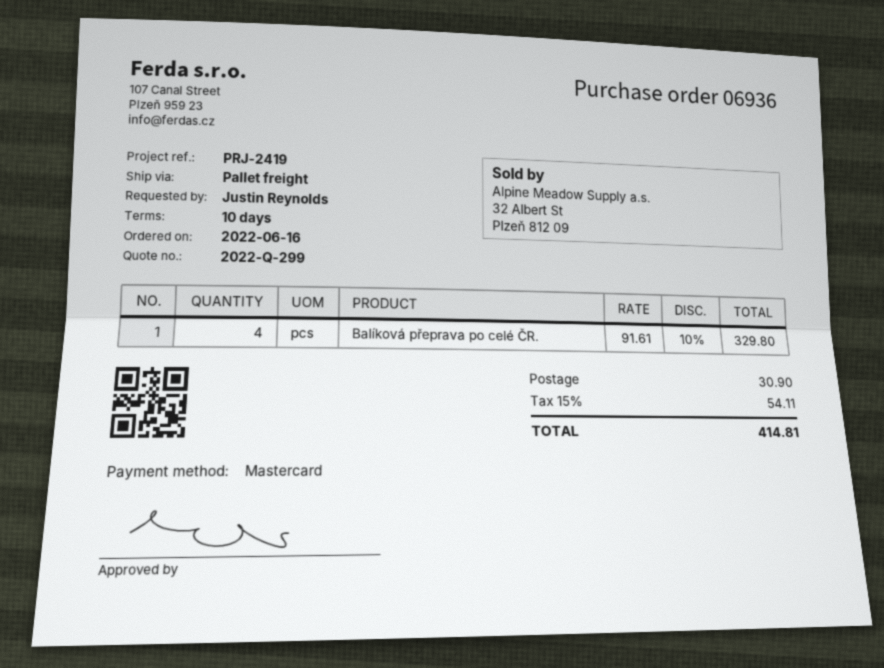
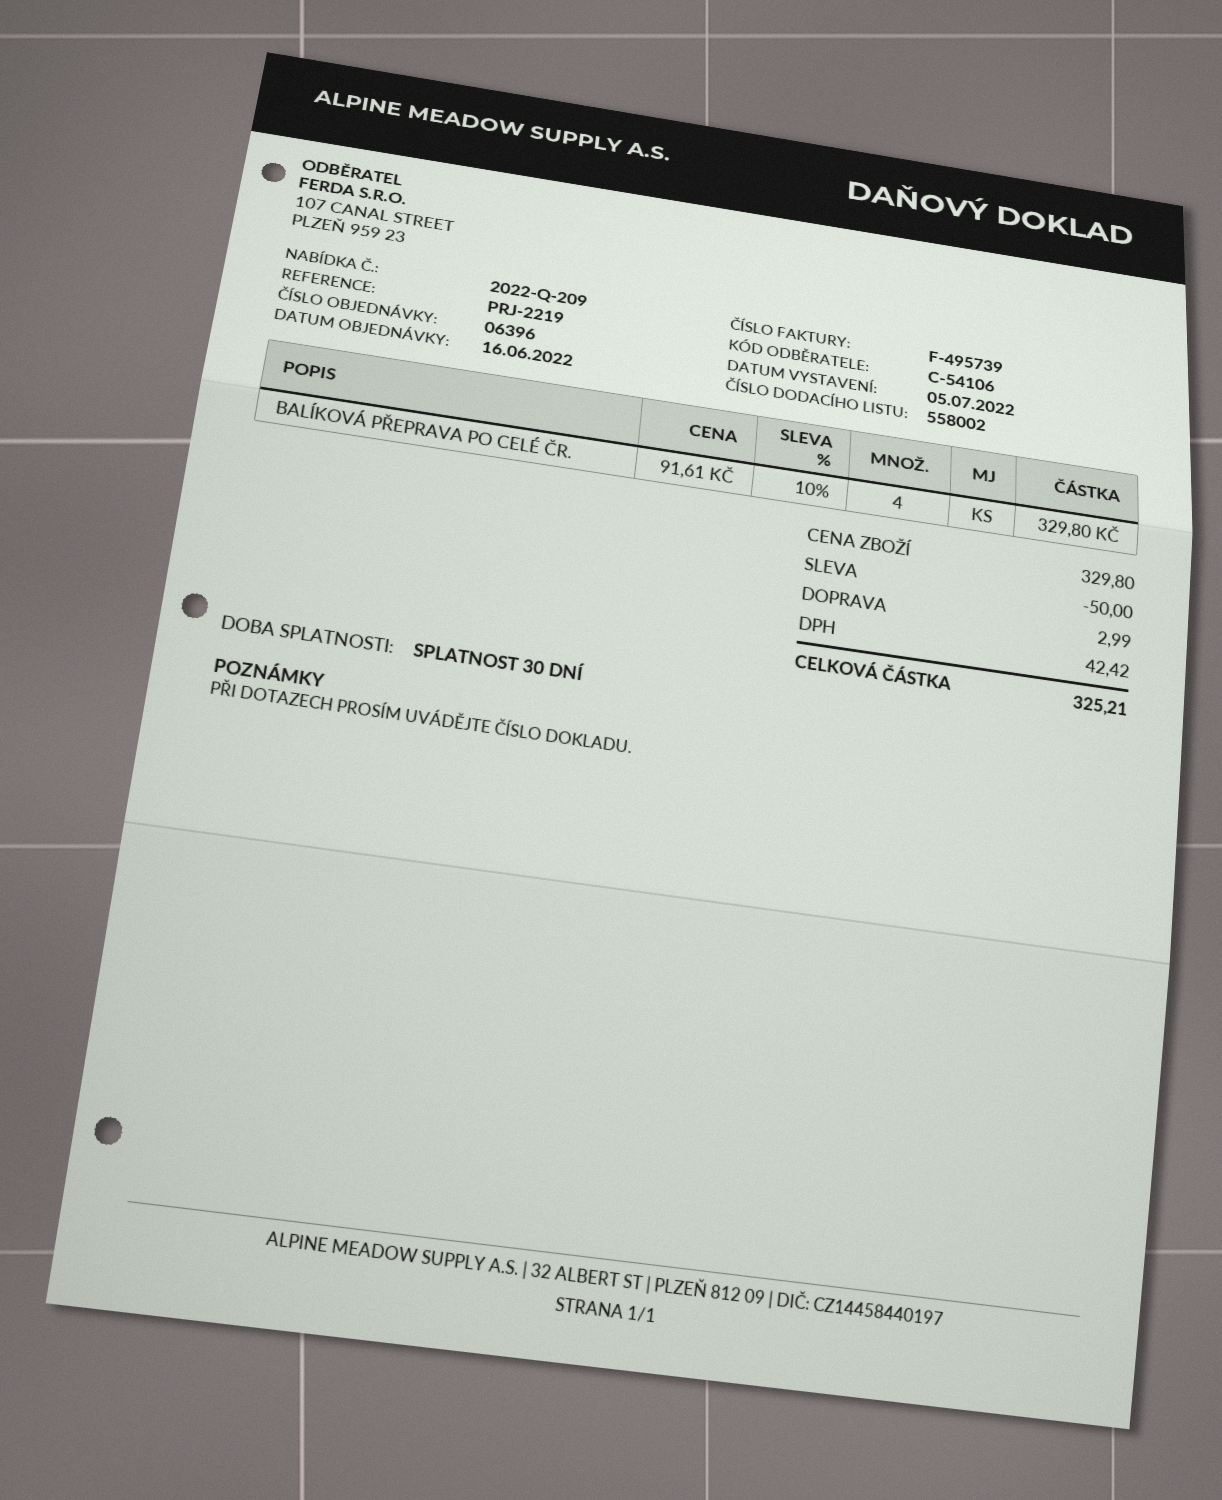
quote number: 2022-Q-299 -> 2022-Q-209
order number: 06936 -> 06396
payment terms: 10 days -> 30 days
reference: PRJ-2419 -> PRJ-2219
discount: none -> 50.00
shipping: 30.90 -> 2.99
tax: 54.11 -> 42.42
total: 414.81 -> 325.21

